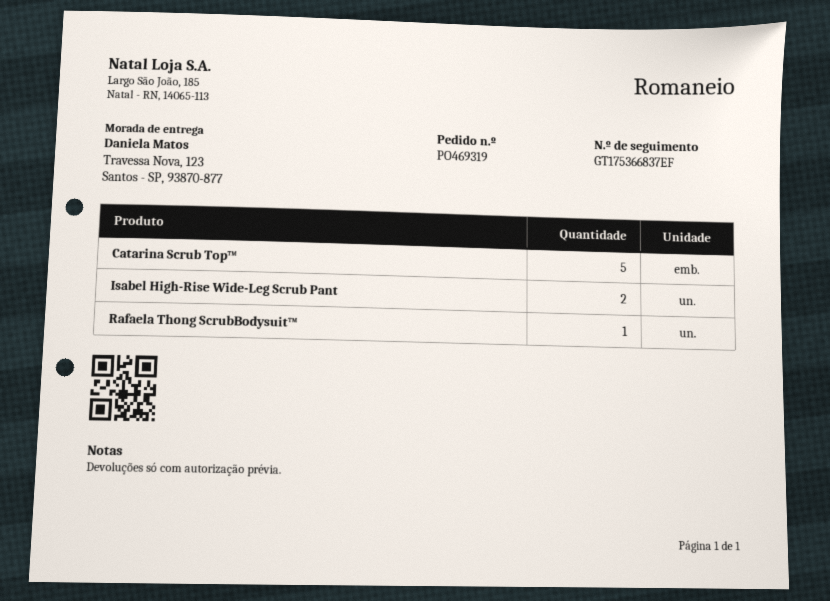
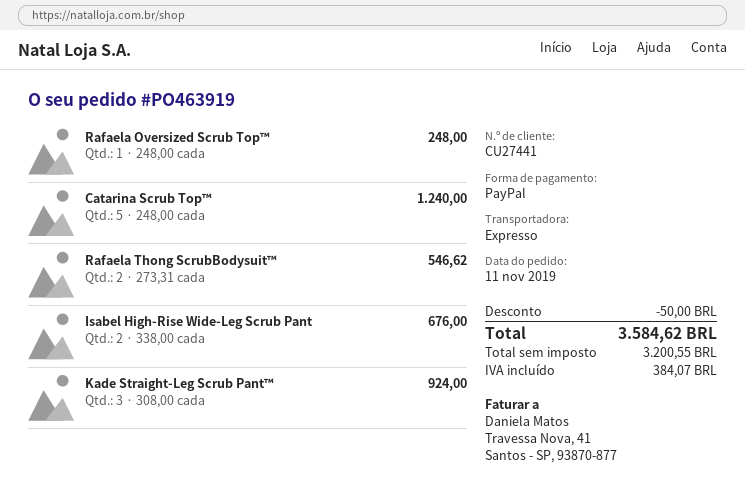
order number: PO469319 -> PO463919
Rafaela Thong ScrubBodysuit™: 1 -> 2
Rafaela Oversized Scrub Top™: none -> 1
Kade Straight-Leg Scrub Pant™: none -> 3

